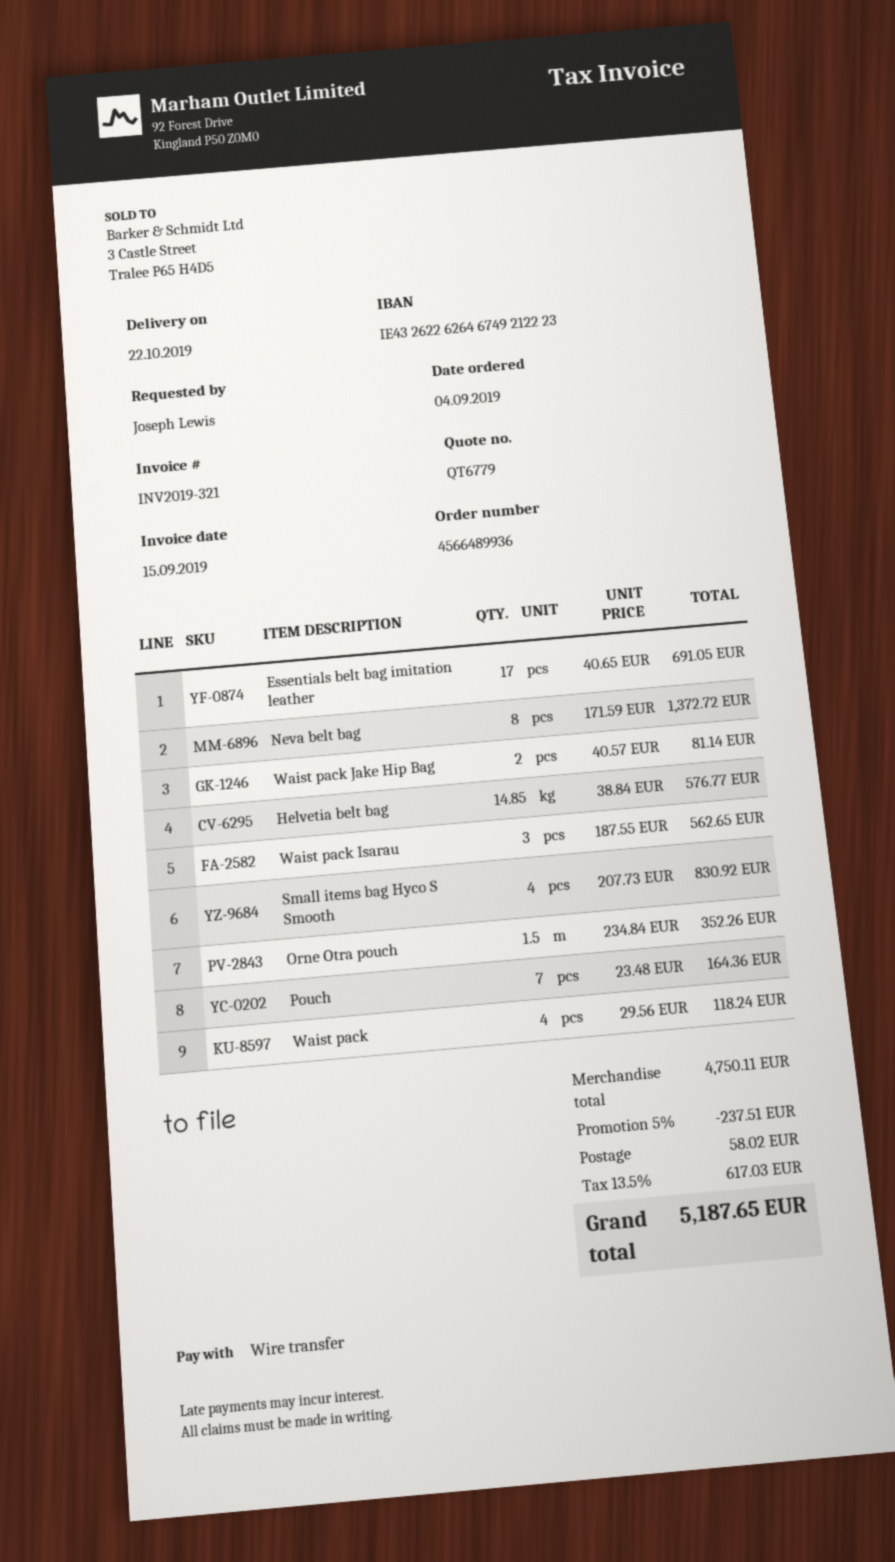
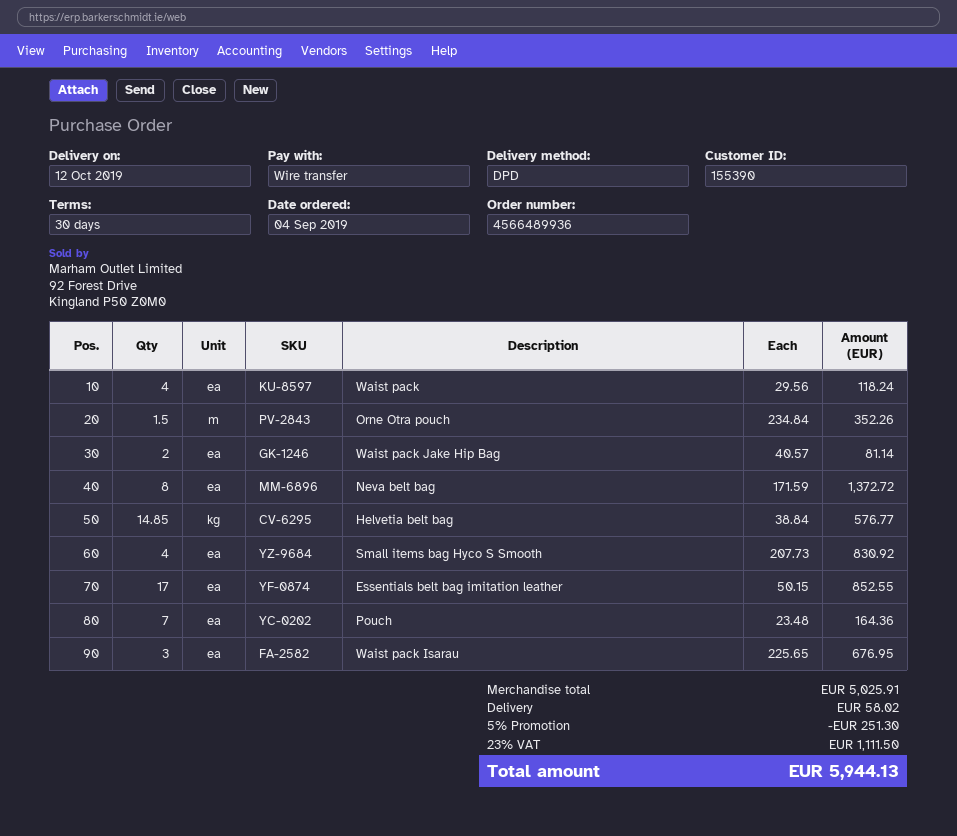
delivery date: 2019-10-22 -> 2019-10-12
Essentials belt bag imitation leather: 17 x 40.65 = 691.05 -> 17 x 50.15 = 852.55
Waist pack Isarau: 3 x 187.55 = 562.65 -> 3 x 225.65 = 676.95
subtotal: 4750.11 -> 5025.91
discount: 5% = 237.51 -> 5% = 251.30
tax: 13.5% = 617.03 -> 23% = 1111.50
total: 5187.65 -> 5944.13

